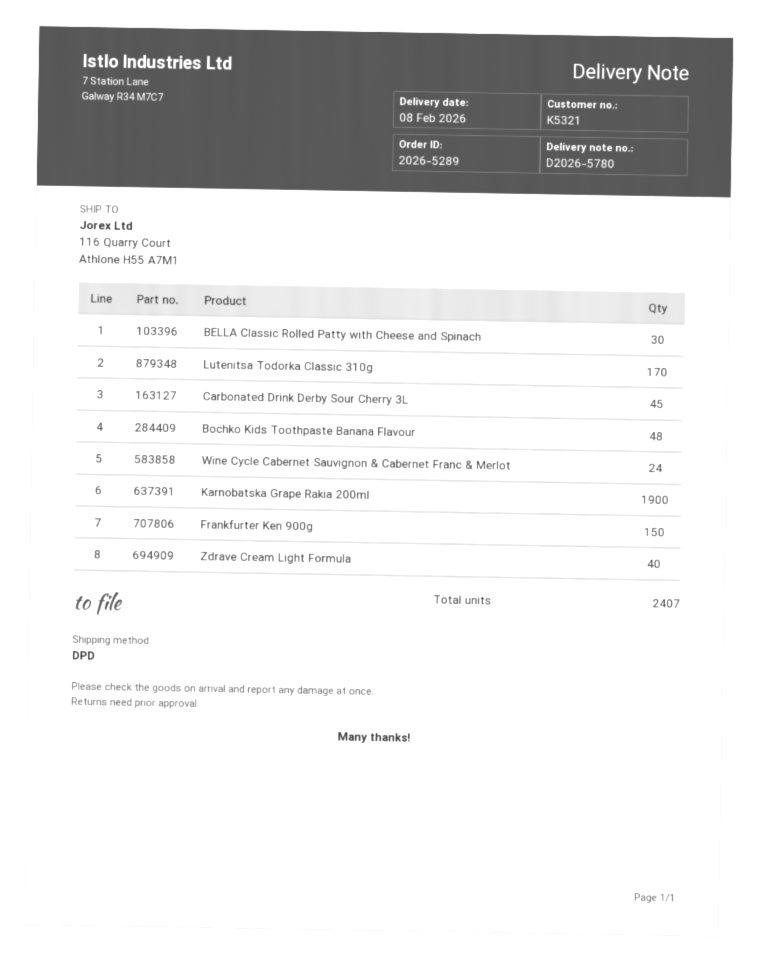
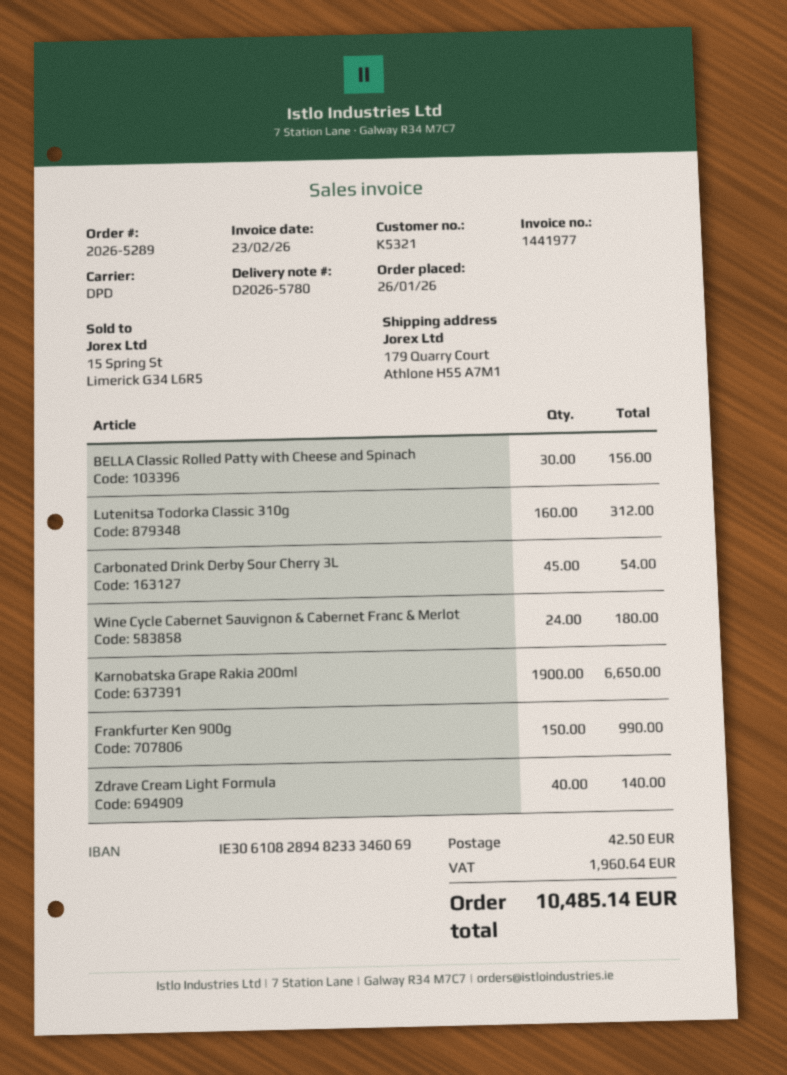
ship to: 116 Quarry Court, Athlone H55 A7M1 -> 179 Quarry Court, Athlone H55 A7M1
Lutenitsa Todorka Classic 310g: 170 -> 160
Bochko Kids Toothpaste Banana Flavour: 48 -> none

